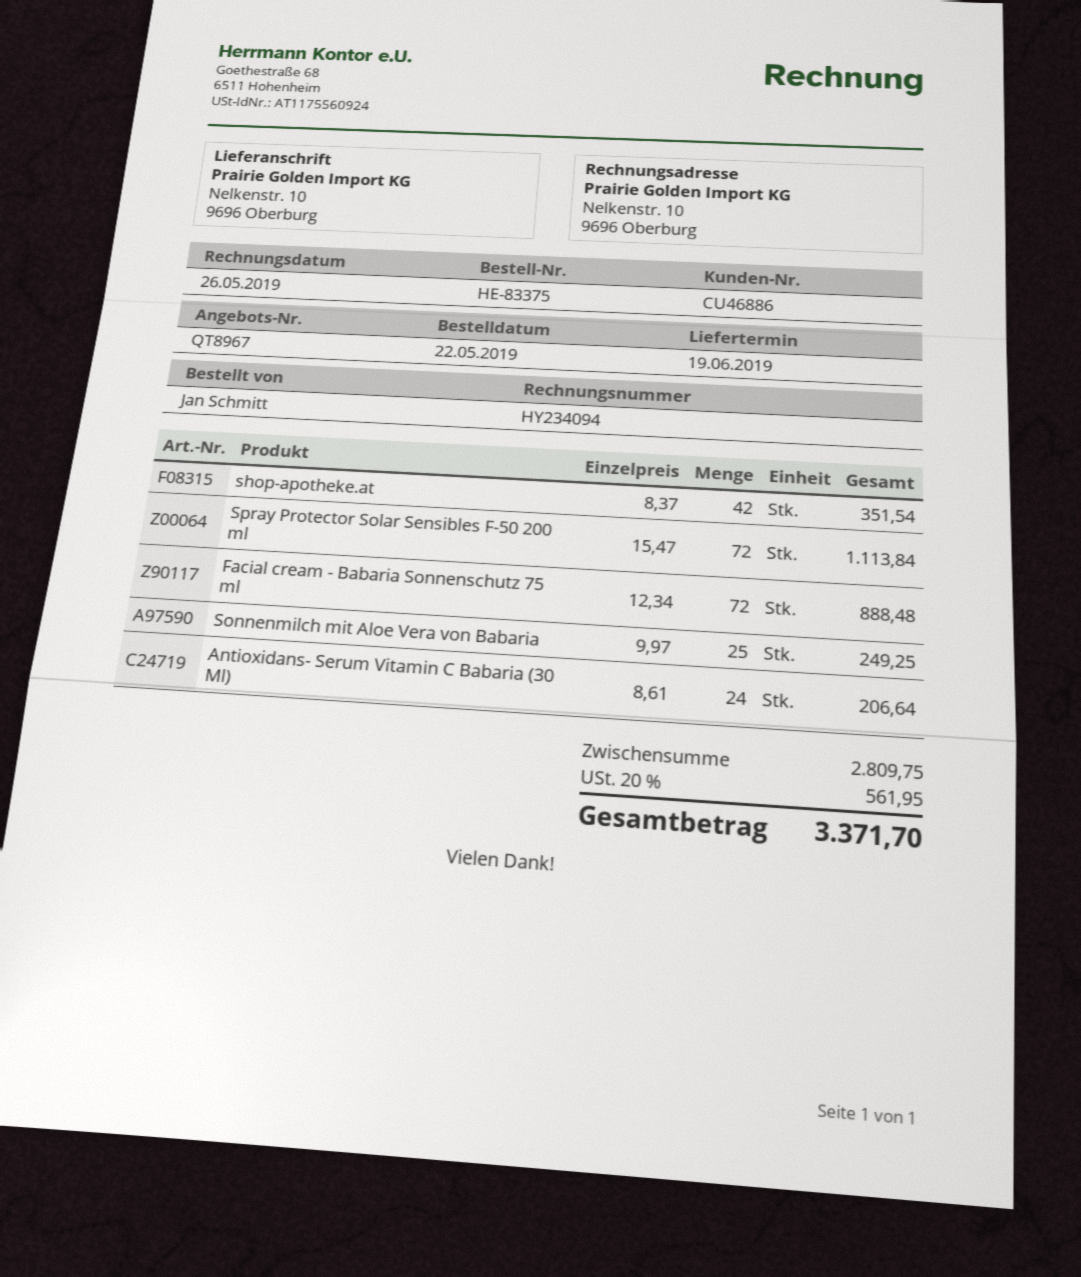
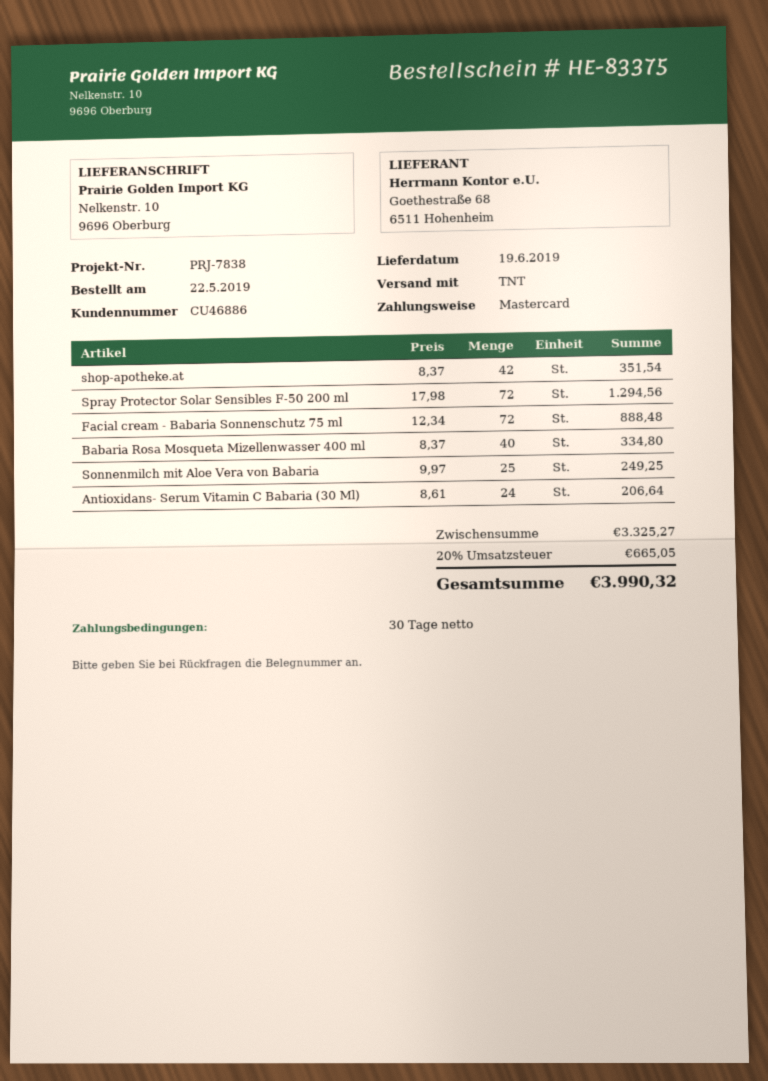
Spray Protector Solar Sensibles F-50 200 ml: 72 x 15.47 = 1113.84 -> 72 x 17.98 = 1294.56
Babaria Rosa Mosqueta Mizellenwasser 400 ml: none -> 40 x 8.37 = 334.80
subtotal: 2809.75 -> 3325.27
tax: 20% = 561.95 -> 20% = 665.05
total: 3371.70 -> 3990.32

